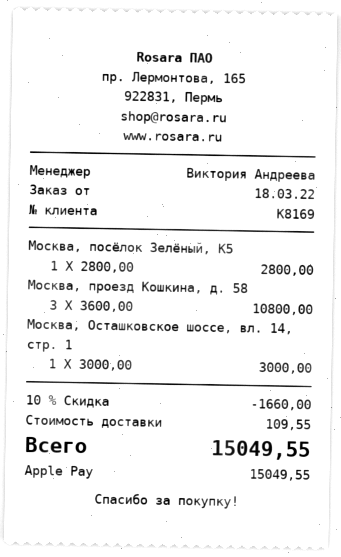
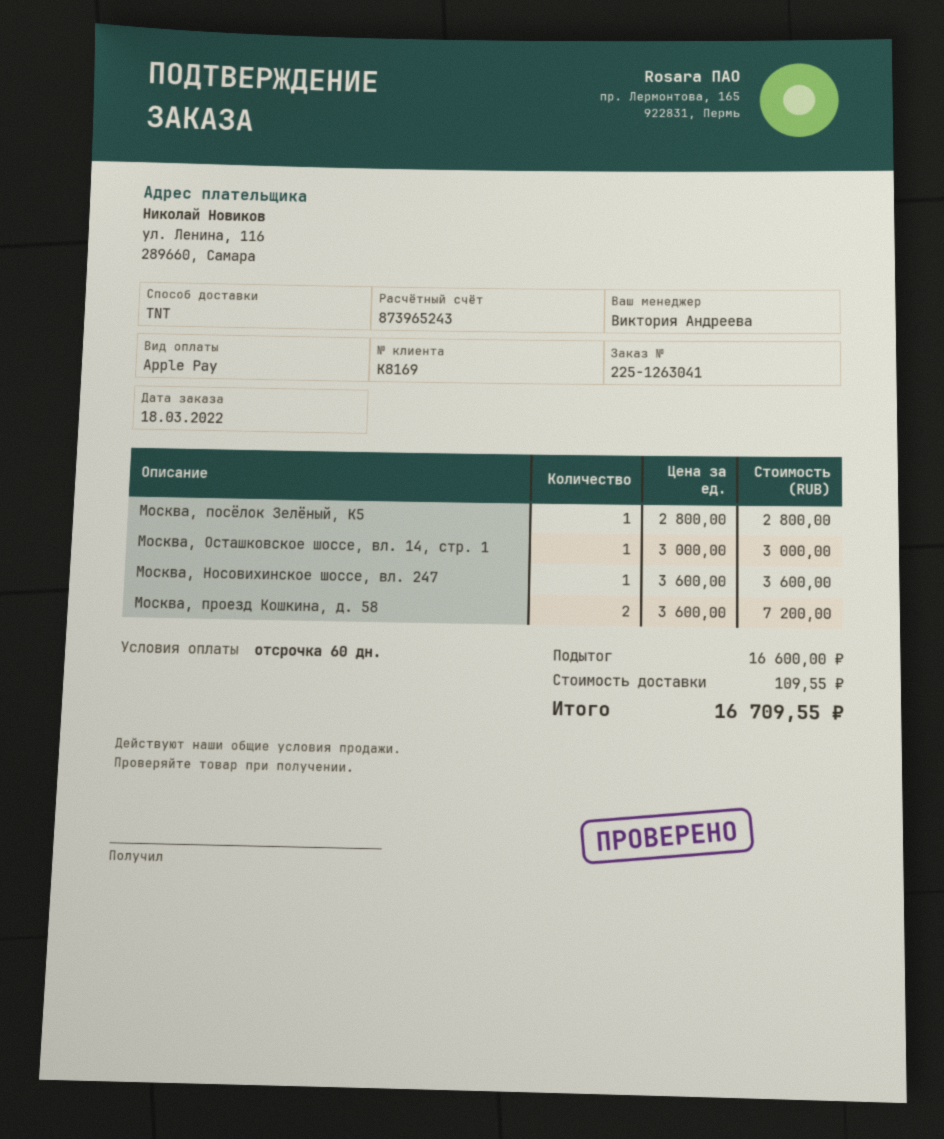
Москва, проезд Кошкина, д. 58: 3 x 3600.00 = 10800.00 -> 2 x 3600.00 = 7200.00
Москва, Носовихинское шоссе, вл. 247: none -> 1 x 3600.00 = 3600.00
discount: 10% = 1660.00 -> none
total: 15049.55 -> 16709.55

